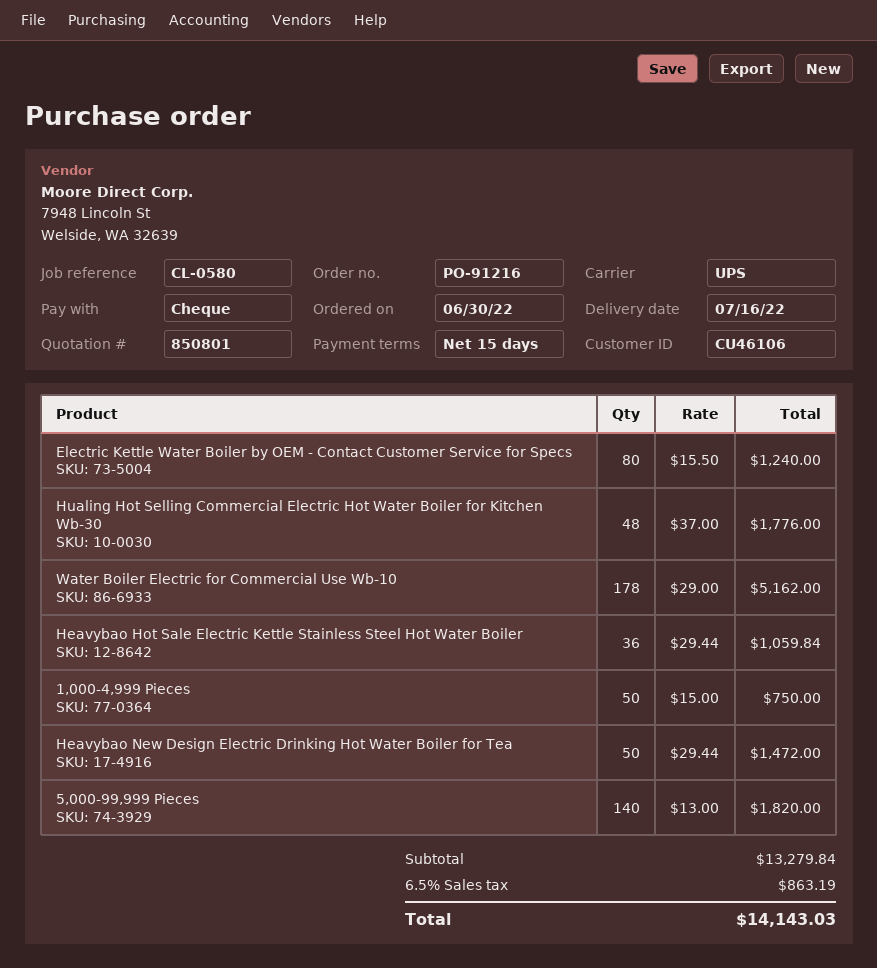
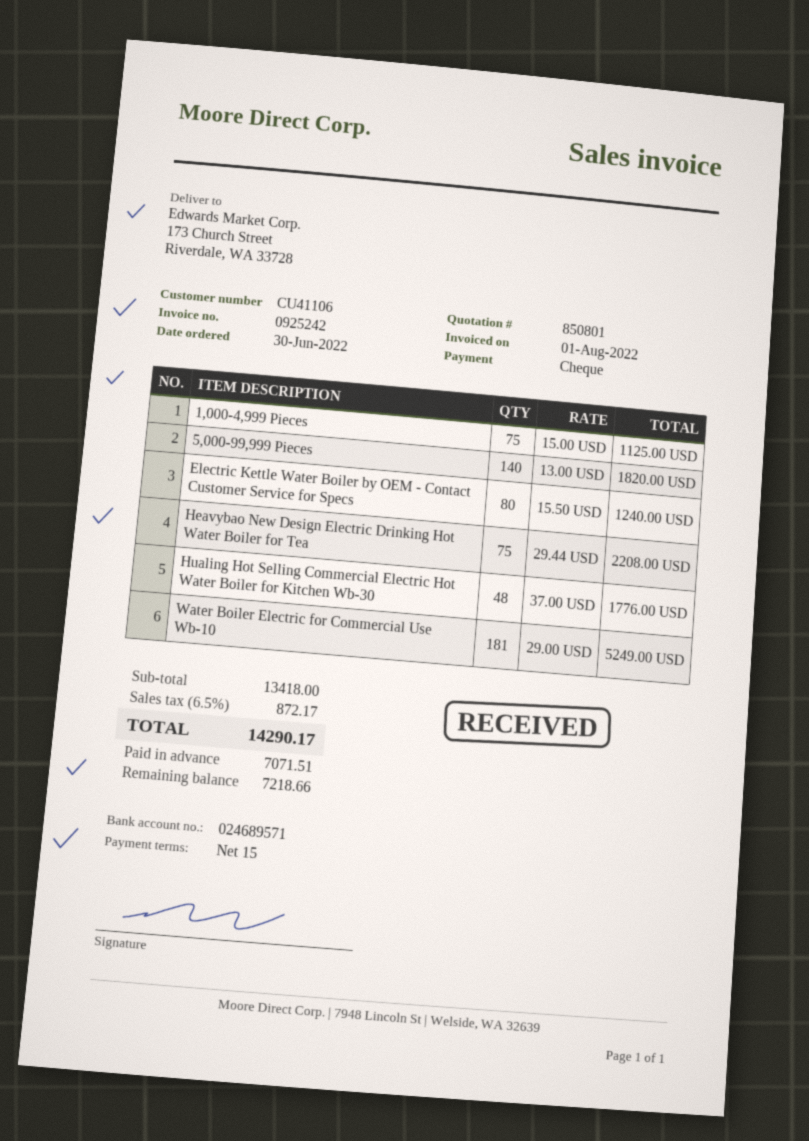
customer number: CU46106 -> CU41106
Water Boiler Electric for Commercial Use Wb-10: 178 x 29.00 = 5162.00 -> 181 x 29.00 = 5249.00
Heavybao Hot Sale Electric Kettle Stainless Steel Hot Water Boiler: 36 x 29.44 = 1059.84 -> none
1,000-4,999 Pieces: 50 x 15.00 = 750.00 -> 75 x 15.00 = 1125.00
Heavybao New Design Electric Drinking Hot Water Boiler for Tea: 50 x 29.44 = 1472.00 -> 75 x 29.44 = 2208.00
subtotal: 13279.84 -> 13418.00
tax: 6.5% = 863.19 -> 6.5% = 872.17
total: 14143.03 -> 14290.17

